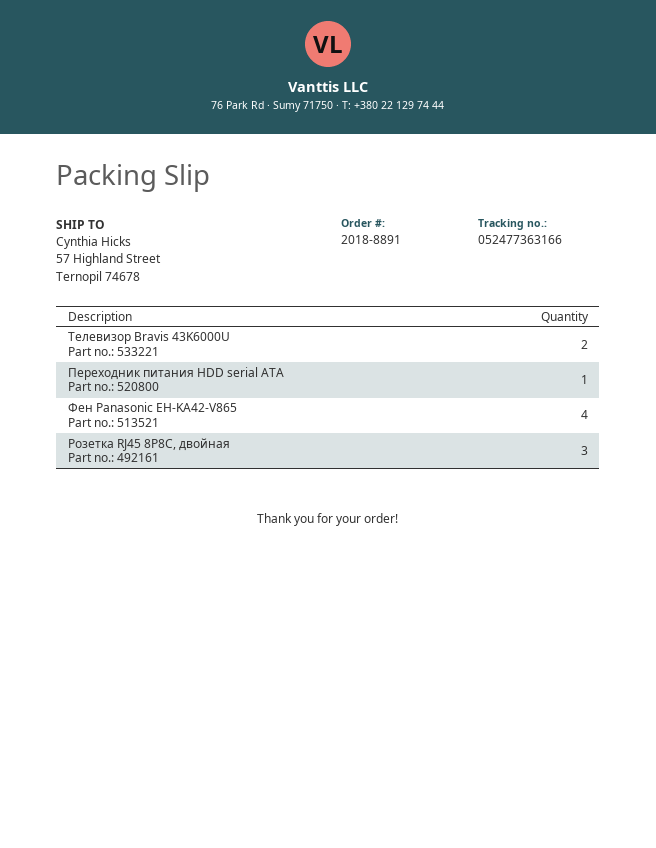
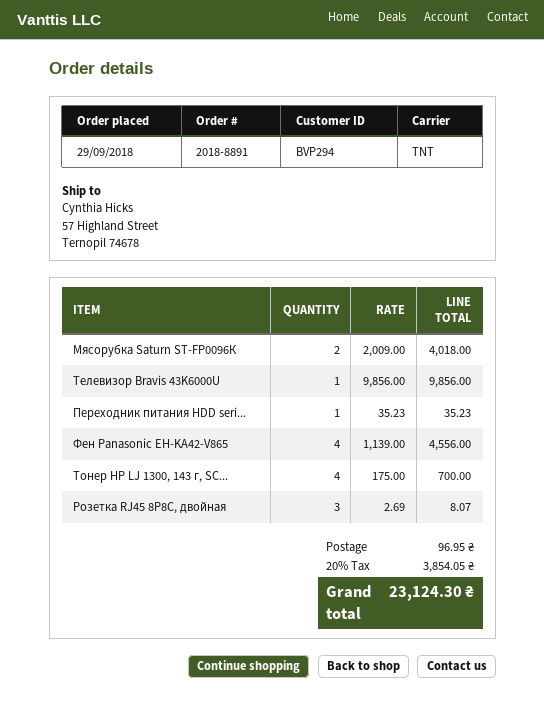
Телевизор Bravis 43K6000U: 2 -> 1
Мясорубка Saturn ST-FP0096К: none -> 2
Тонер HP LJ 1300, 143 г, SC...: none -> 4

